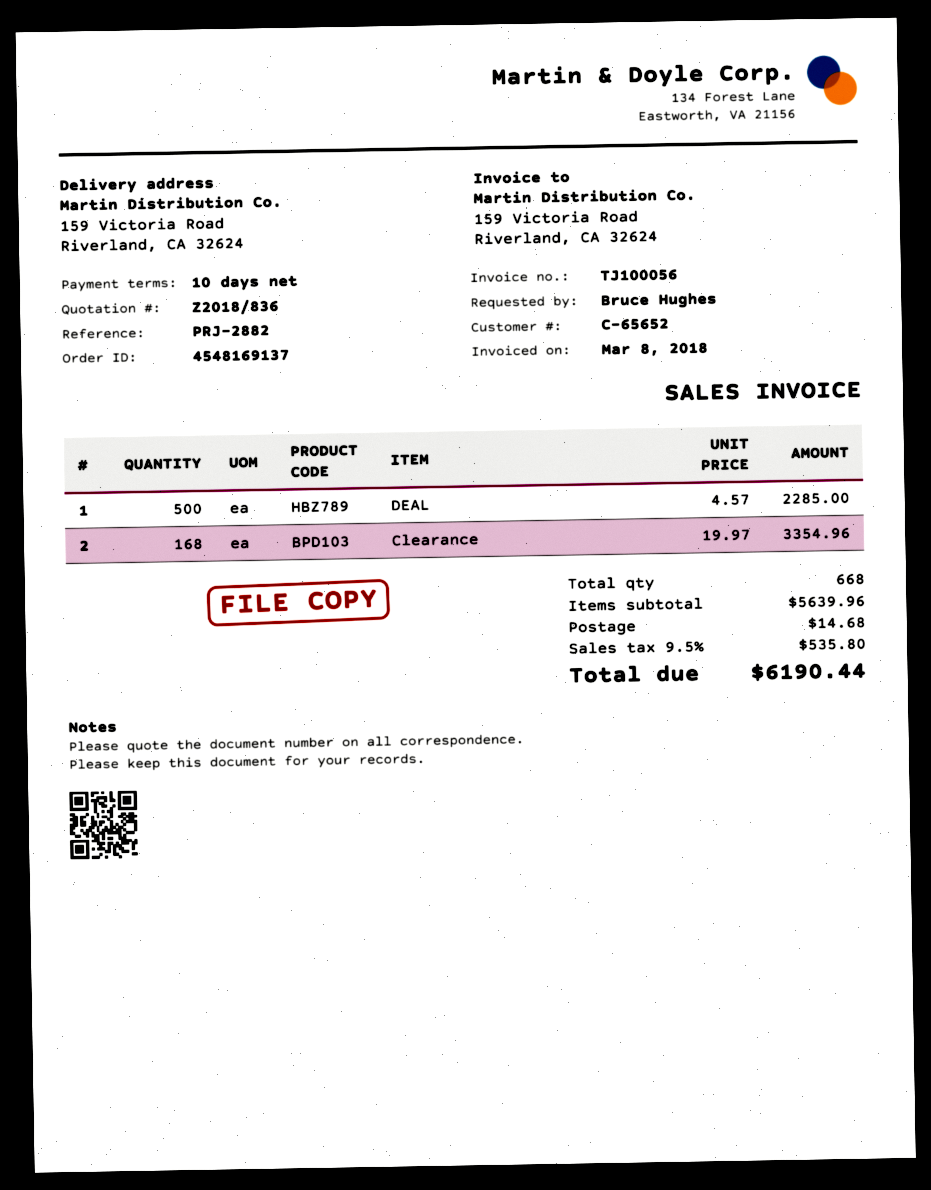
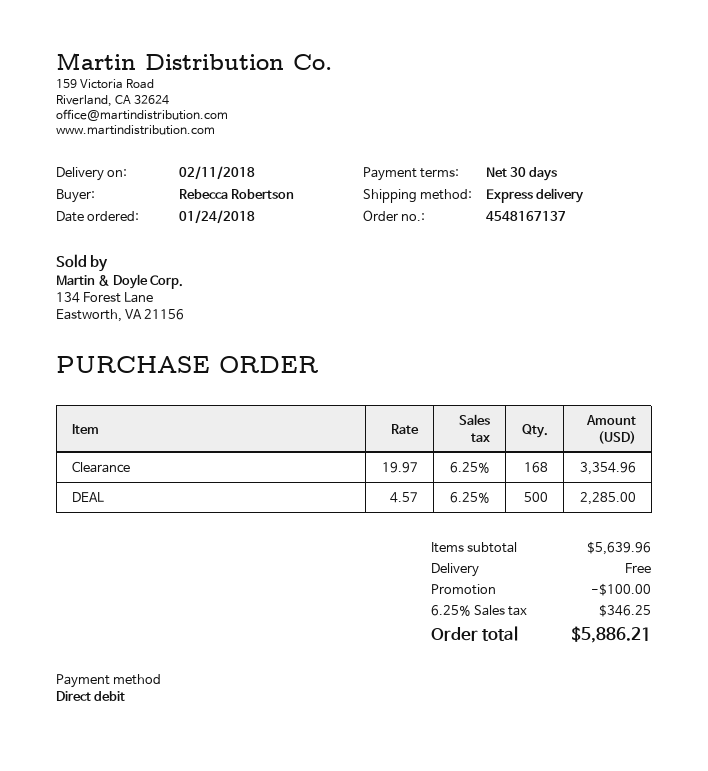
order number: 4548169137 -> 4548167137
payment terms: 10 days -> 30 days
ordered by: Bruce Hughes -> Rebecca Robertson
discount: none -> 100.00
shipping: 14.68 -> 0.00
tax: 9.5% = 535.80 -> 6.25% = 346.25
total: 6190.44 -> 5886.21

